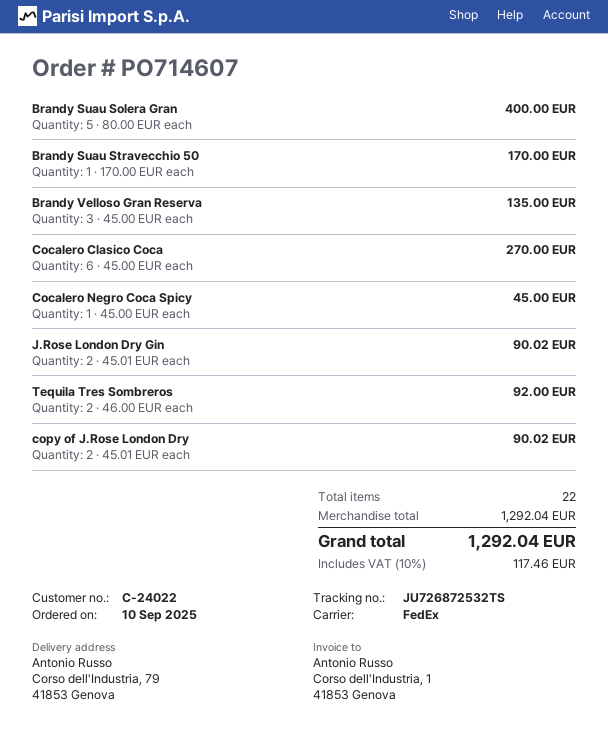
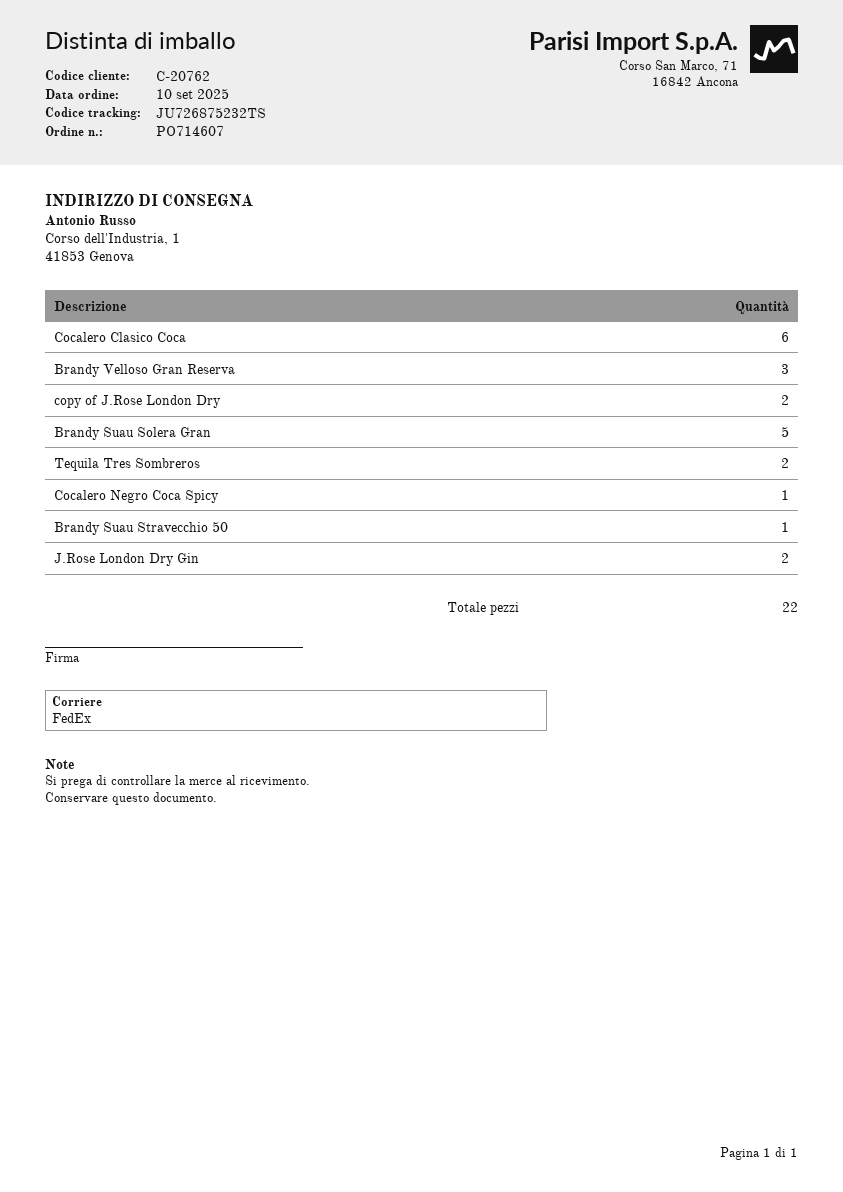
customer number: C-24022 -> C-20762
tracking number: JU726872532TS -> JU726875232TS
ship to: Corso dell'Industria, 79, 41853 Genova -> Corso dell'Industria, 1, 41853 Genova

